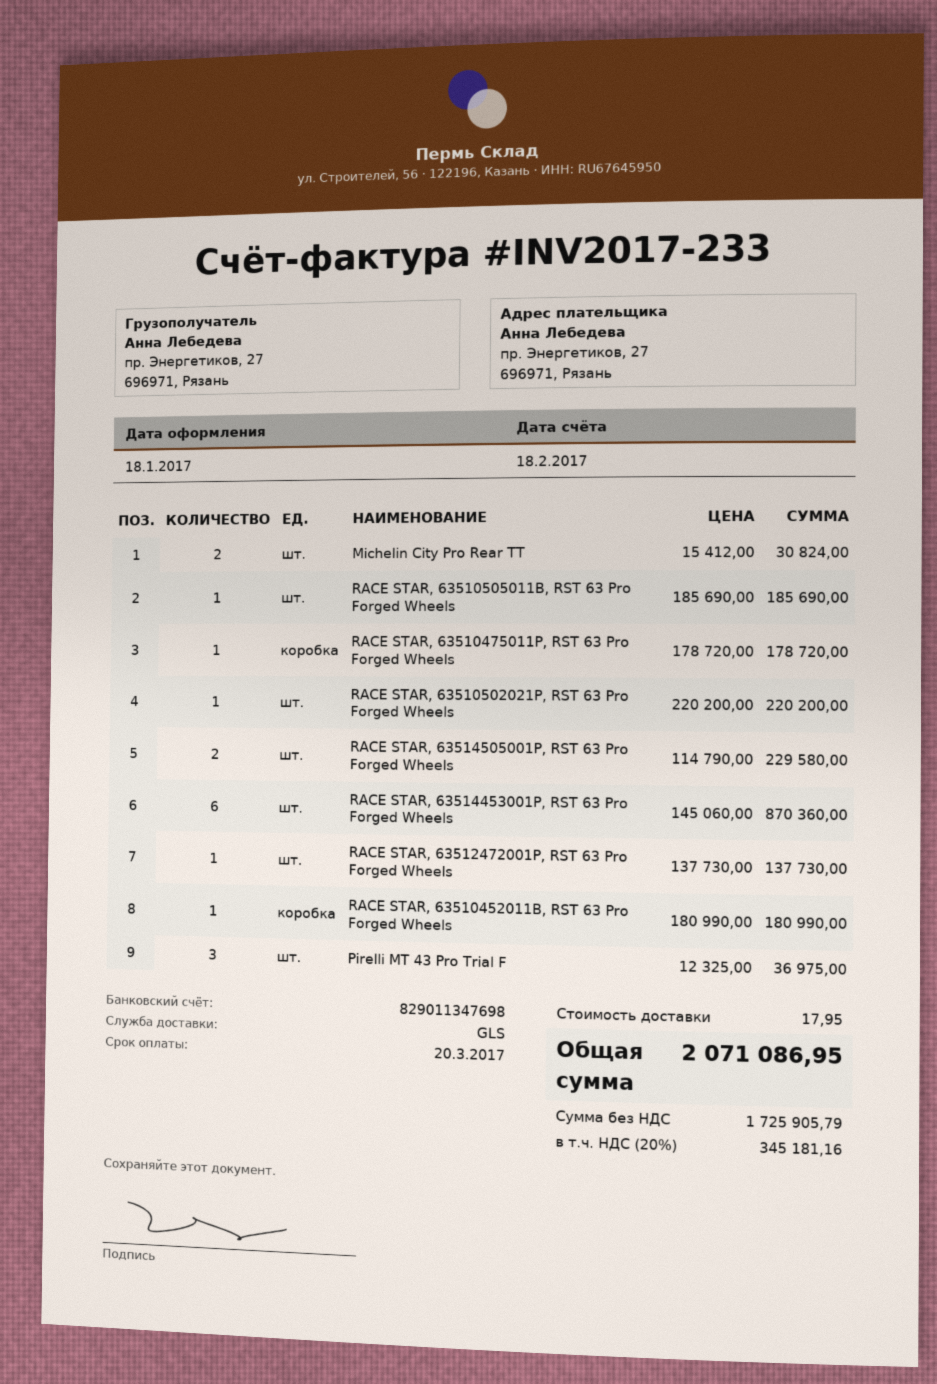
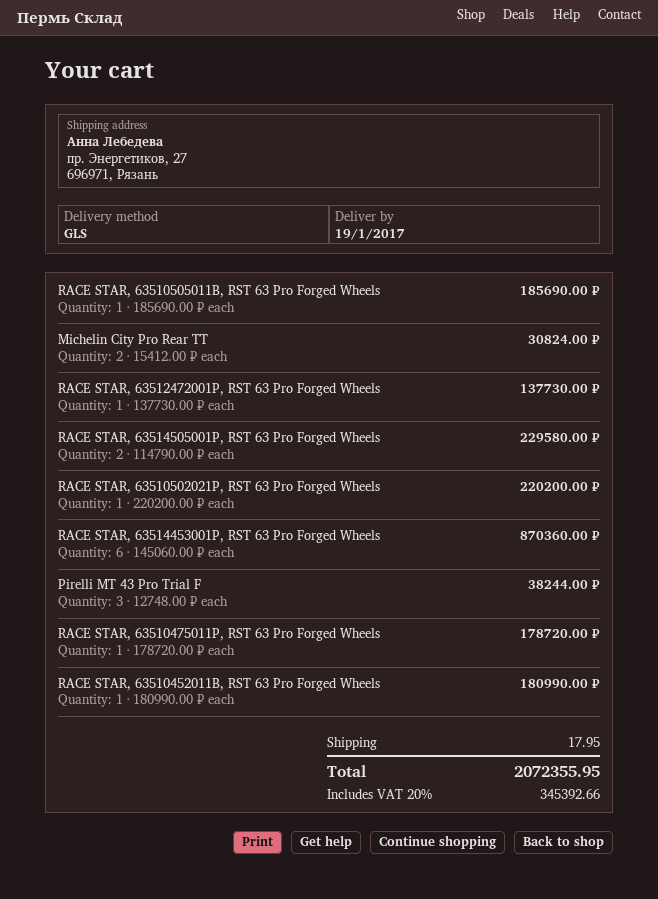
Pirelli MT 43 Pro Trial F: 3 x 12325.00 = 36975.00 -> 3 x 12748.00 = 38244.00
tax: 20% = 345181.16 -> 20% = 345392.66
total: 2071086.95 -> 2072355.95

